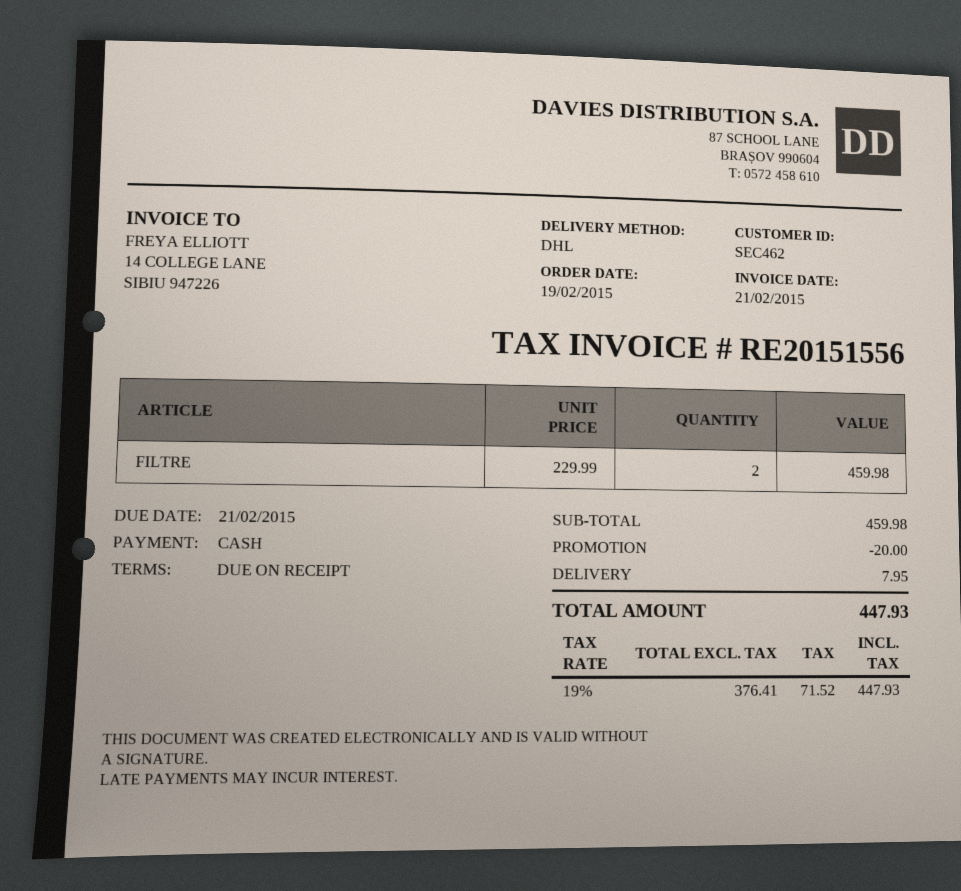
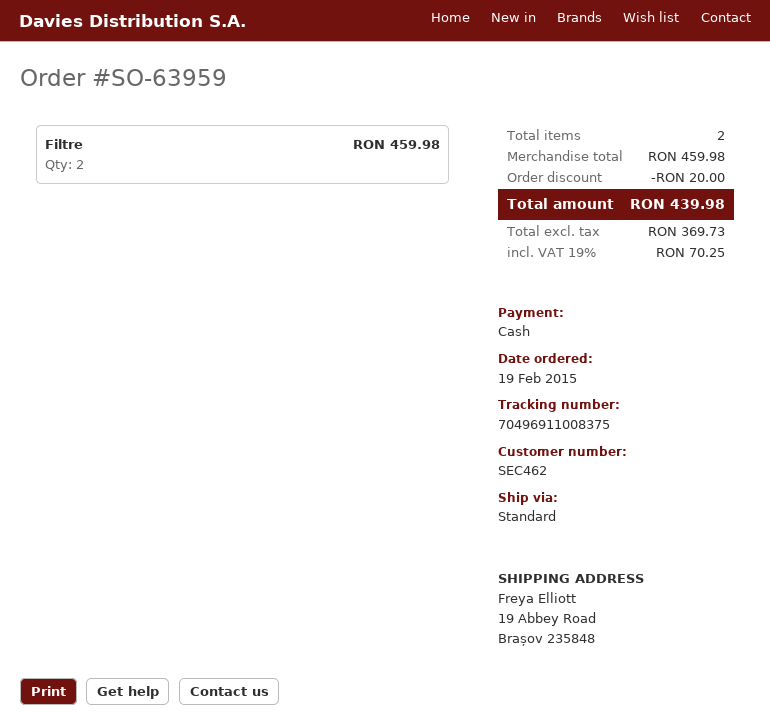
shipping method: DHL -> standard
shipping: 7.95 -> none
net: 376.41 -> 369.73
tax: 19% = 71.52 -> 19% = 70.25
total: 447.93 -> 439.98

